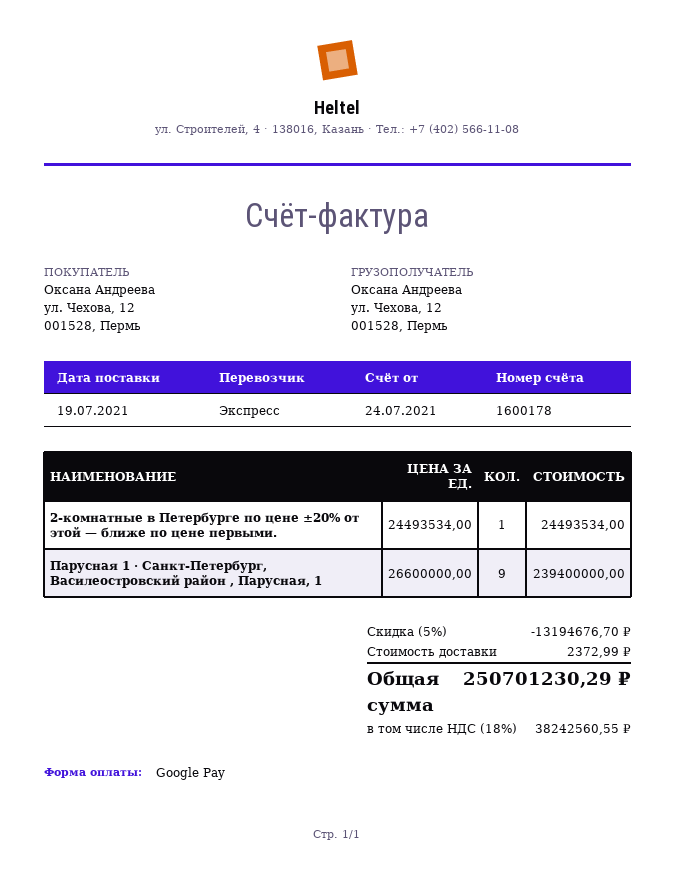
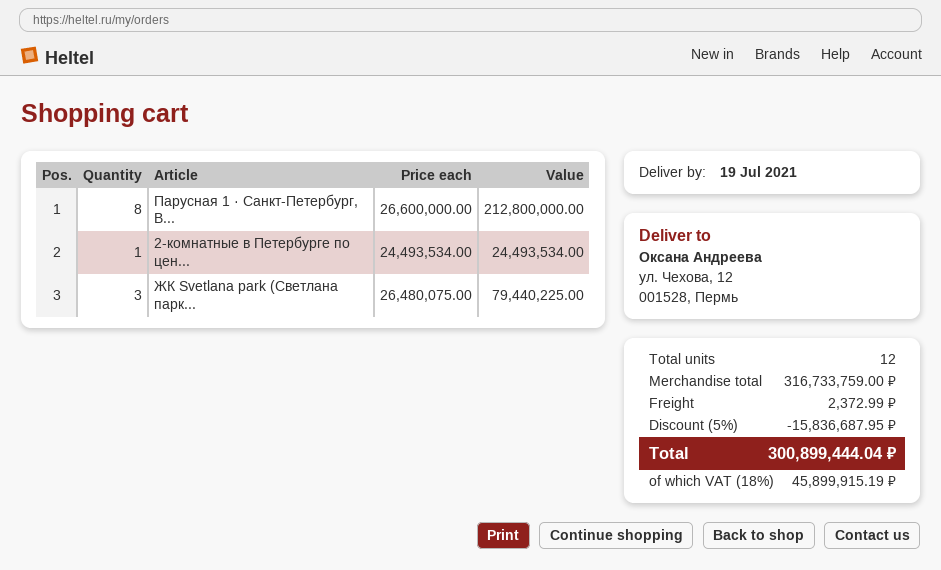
Парусная 1 · Санкт-Петербург, Василеостровский район , Парусная, 1: 9 x 26600000.00 = 239400000.00 -> 8 x 26600000.00 = 212800000.00
ЖК Svetlana park (Светлана парк...: none -> 3 x 26480075.00 = 79440225.00
discount: 5% = 13194676.70 -> 5% = 15836687.95
tax: 18% = 38242560.55 -> 18% = 45899915.19
total: 250701230.29 -> 300899444.04

